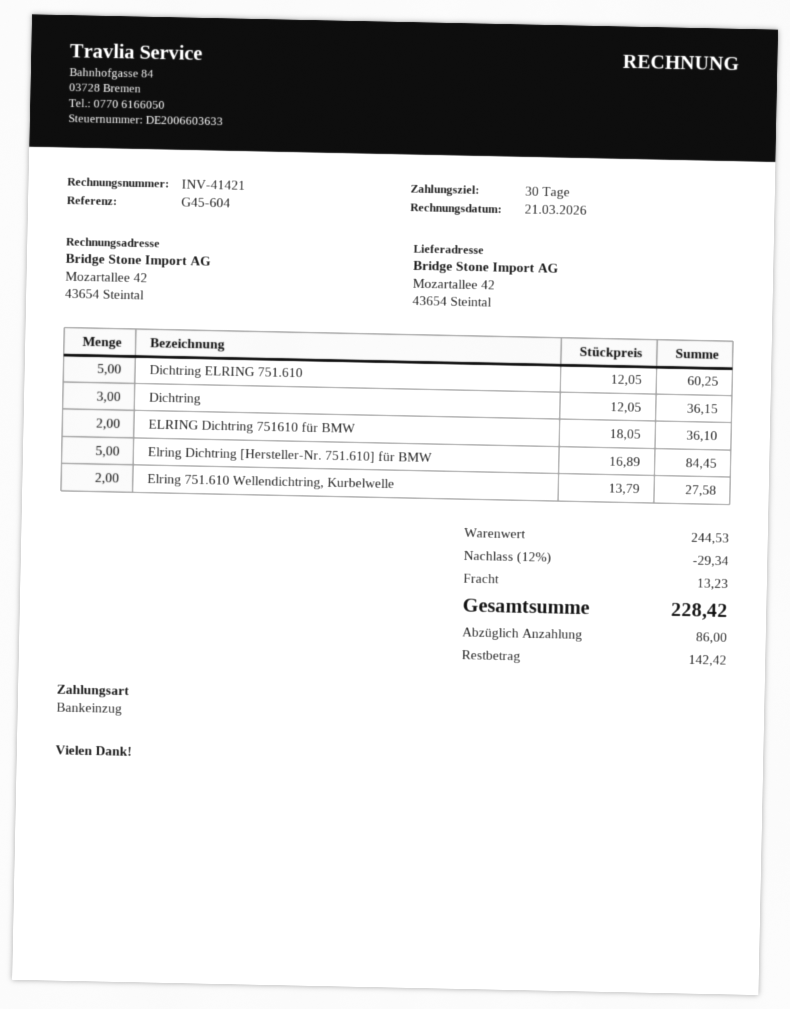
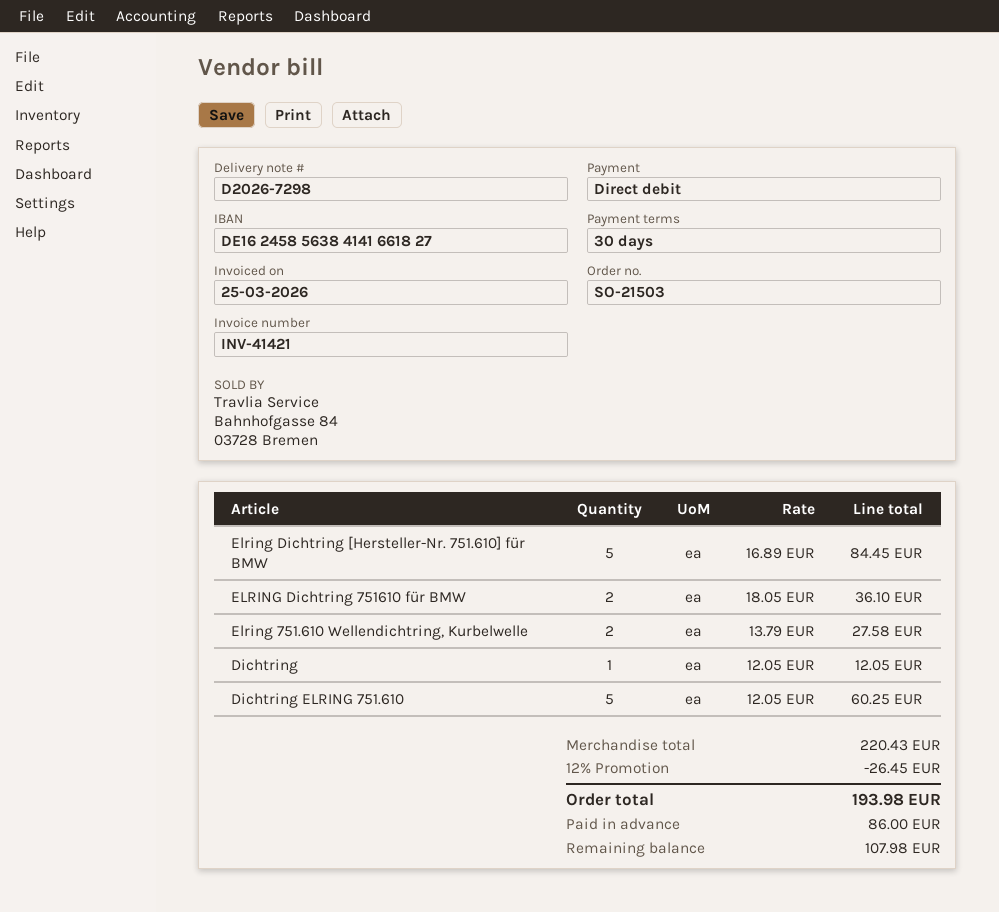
invoice date: 2026-03-21 -> 2026-03-25
Dichtring: 3 x 12.05 = 36.15 -> 1 x 12.05 = 12.05
subtotal: 244.53 -> 220.43
discount: 12% = 29.34 -> 12% = 26.45
shipping: 13.23 -> none
total: 228.42 -> 193.98
balance: 142.42 -> 107.98

